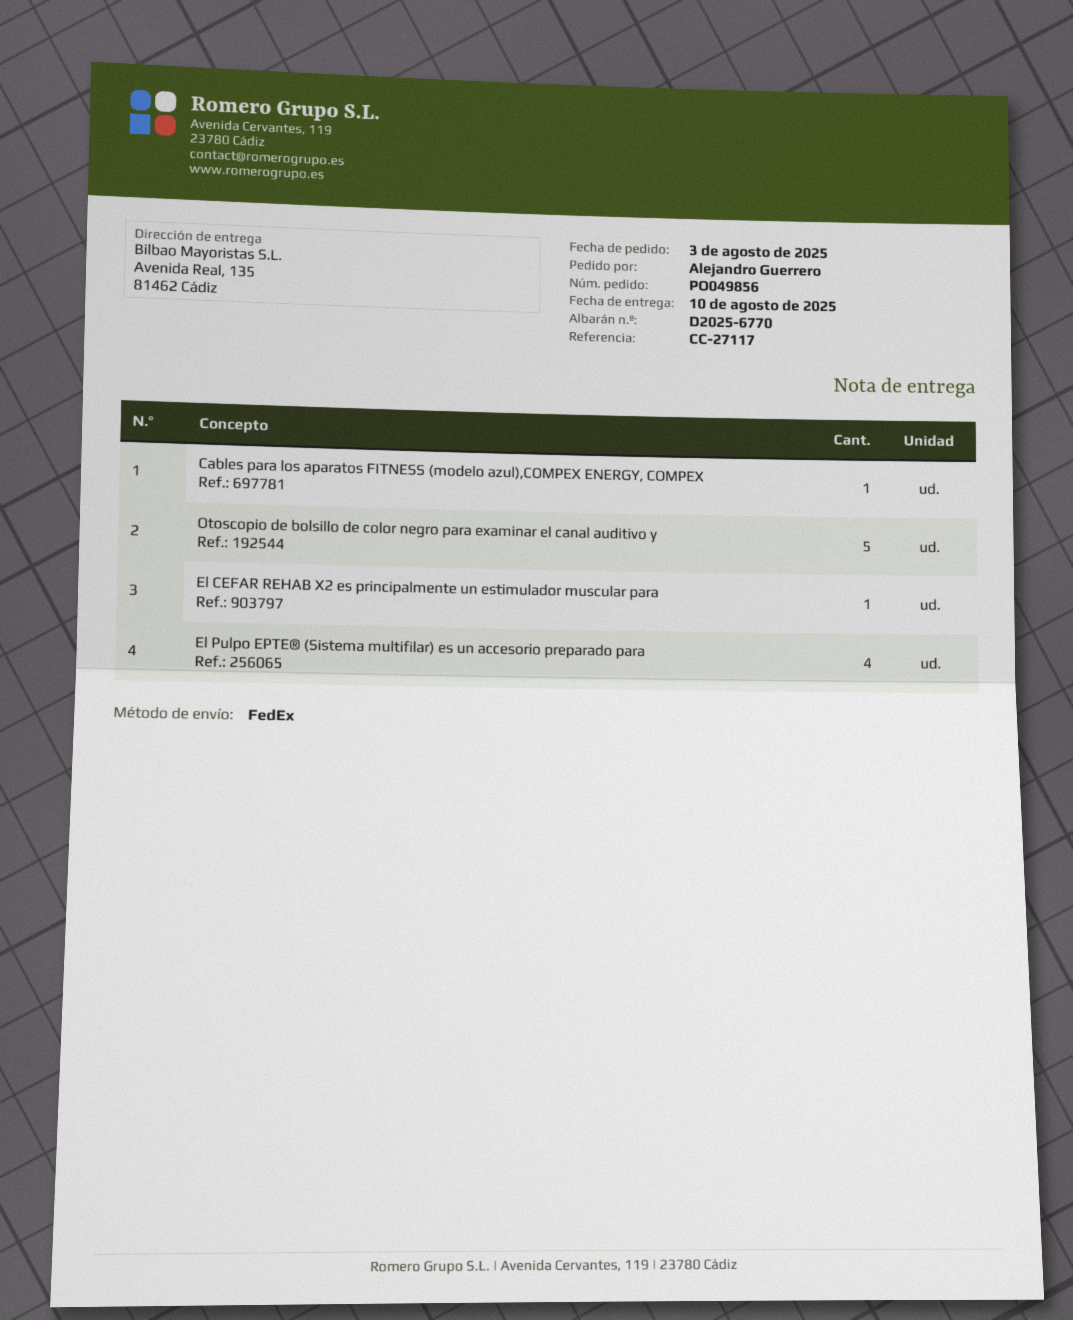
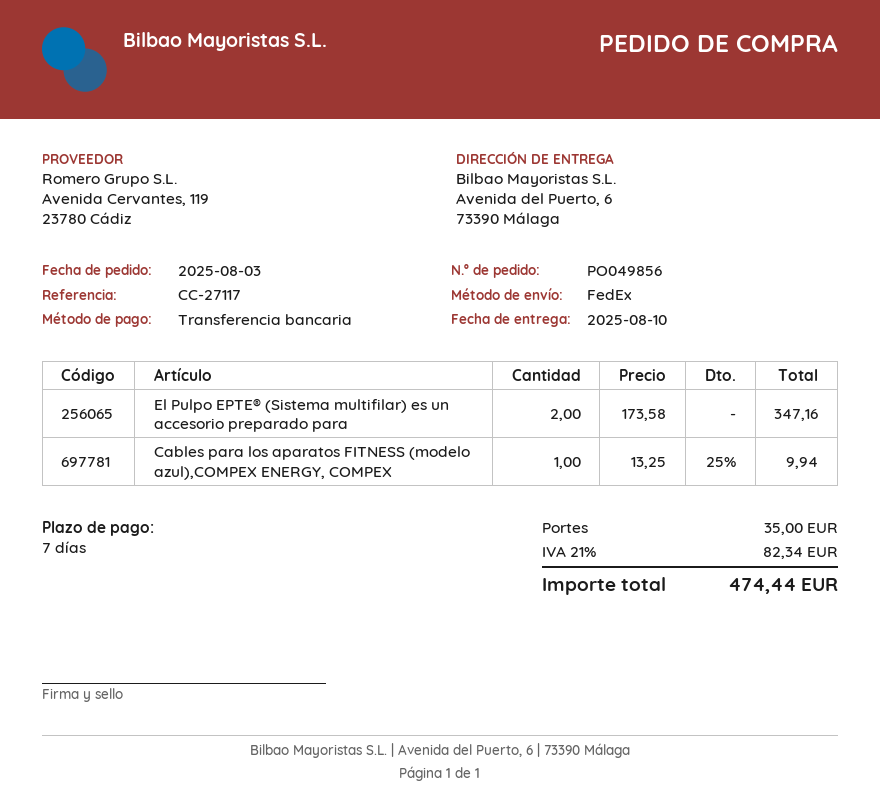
ship to: Avenida Real, 135, 81462 Cádiz -> Avenida del Puerto, 6, 73390 Málaga
Otoscopio de bolsillo de color negro para examinar el canal auditivo y: 5 -> none
El CEFAR REHAB X2 es principalmente un estimulador muscular para: 1 -> none
El Pulpo EPTE® (Sistema multifilar) es un accesorio preparado para: 4 -> 2

